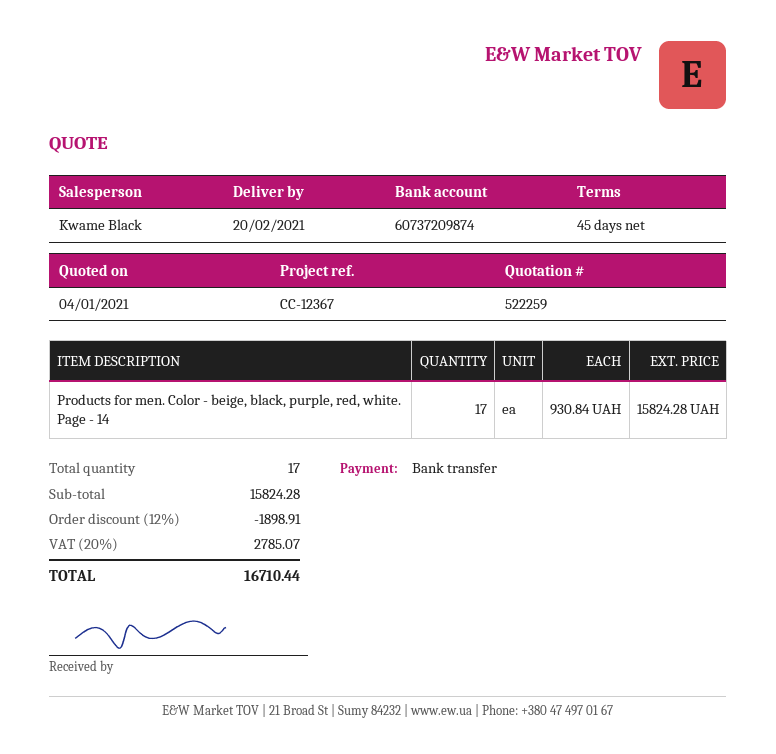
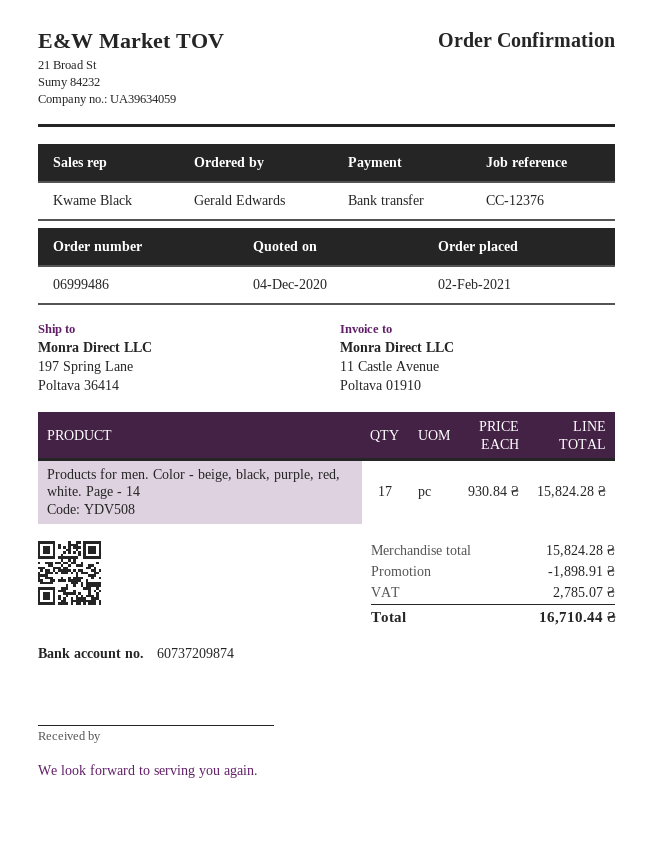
quote date: 2021-01-04 -> 2020-12-04
reference: CC-12367 -> CC-12376

